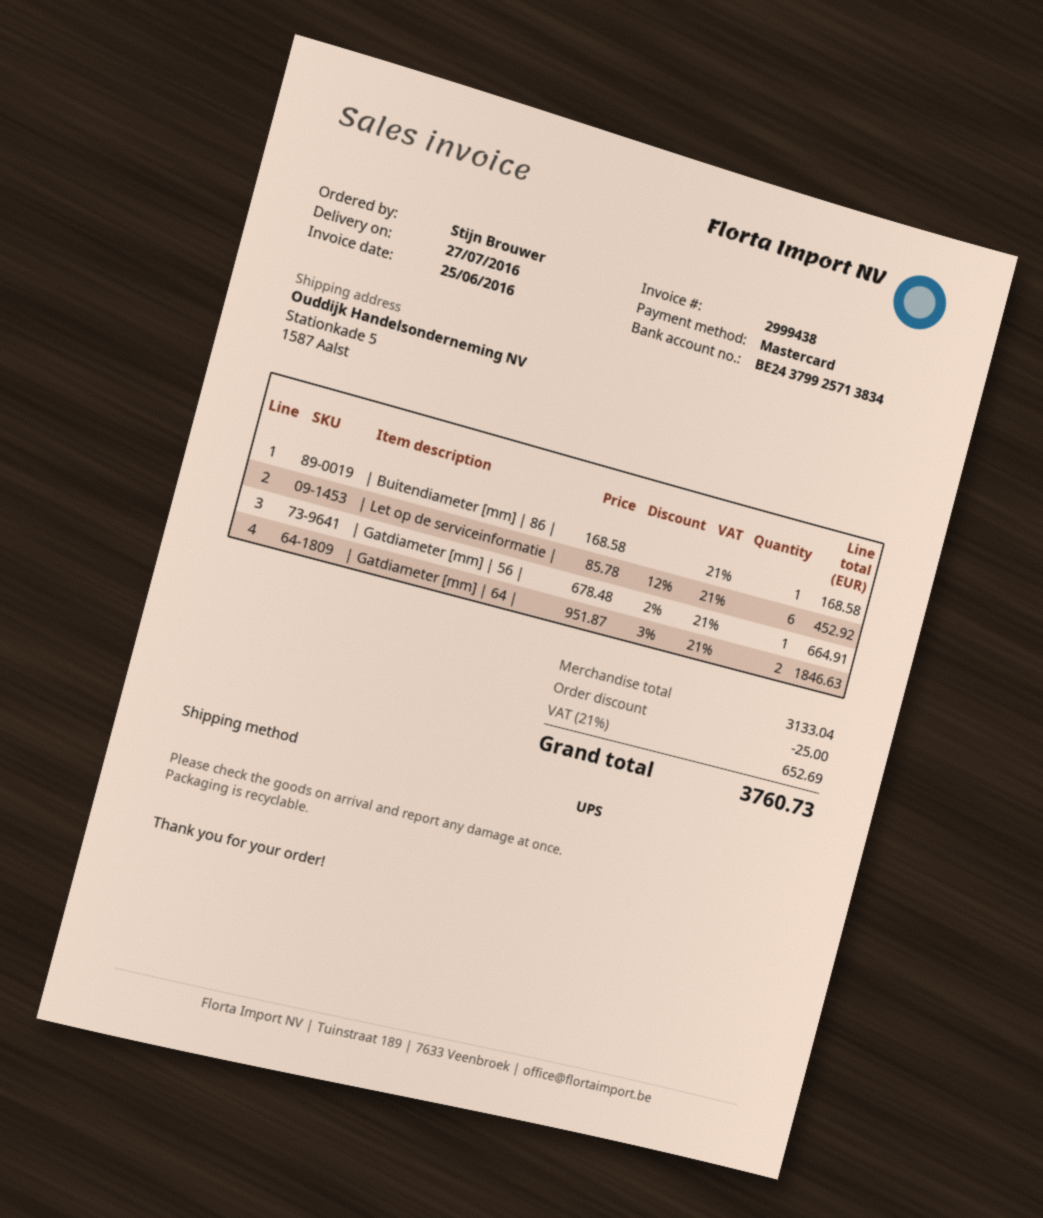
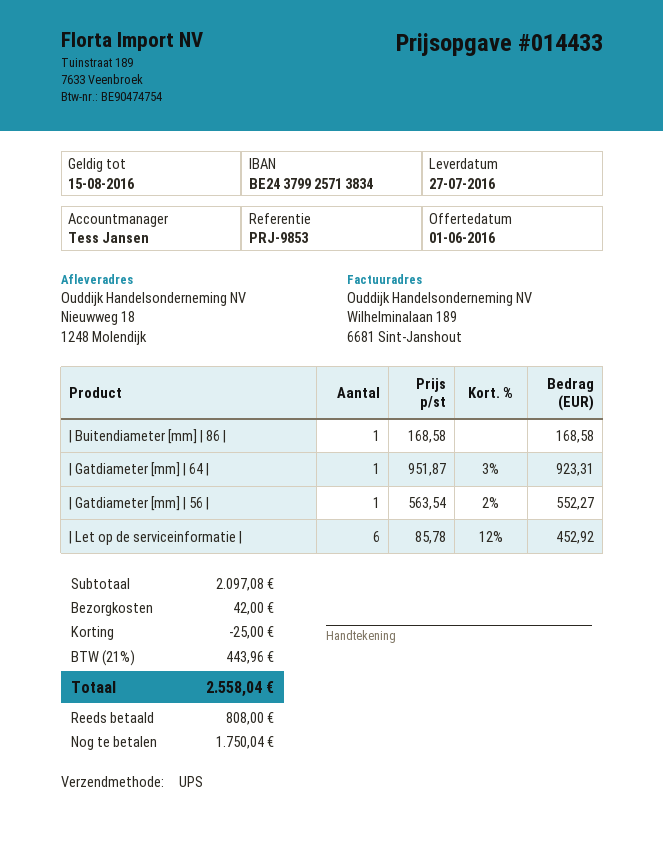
ship to: Stationkade 5, 1587 Aalst -> Nieuwweg 18, 1248 Molendijk
| Gatdiameter [mm] | 56 |: 1 x 678.48 - 2% = 664.91 -> 1 x 563.54 - 2% = 552.27
| Gatdiameter [mm] | 64 |: 2 x 951.87 - 3% = 1846.63 -> 1 x 951.87 - 3% = 923.31
subtotal: 3133.04 -> 2097.08
shipping: none -> 42.00
tax: 21% = 652.69 -> 21% = 443.96
total: 3760.73 -> 2558.04

